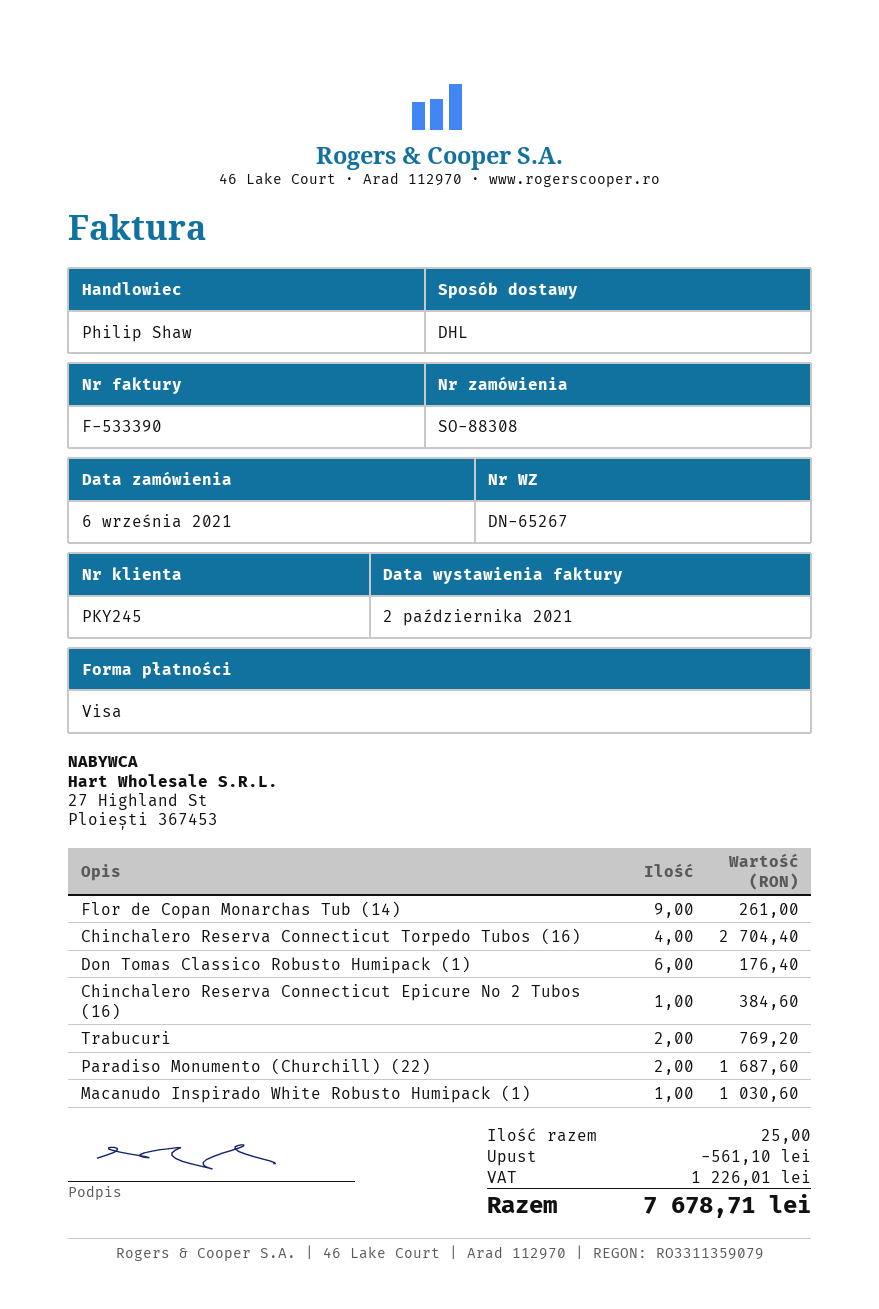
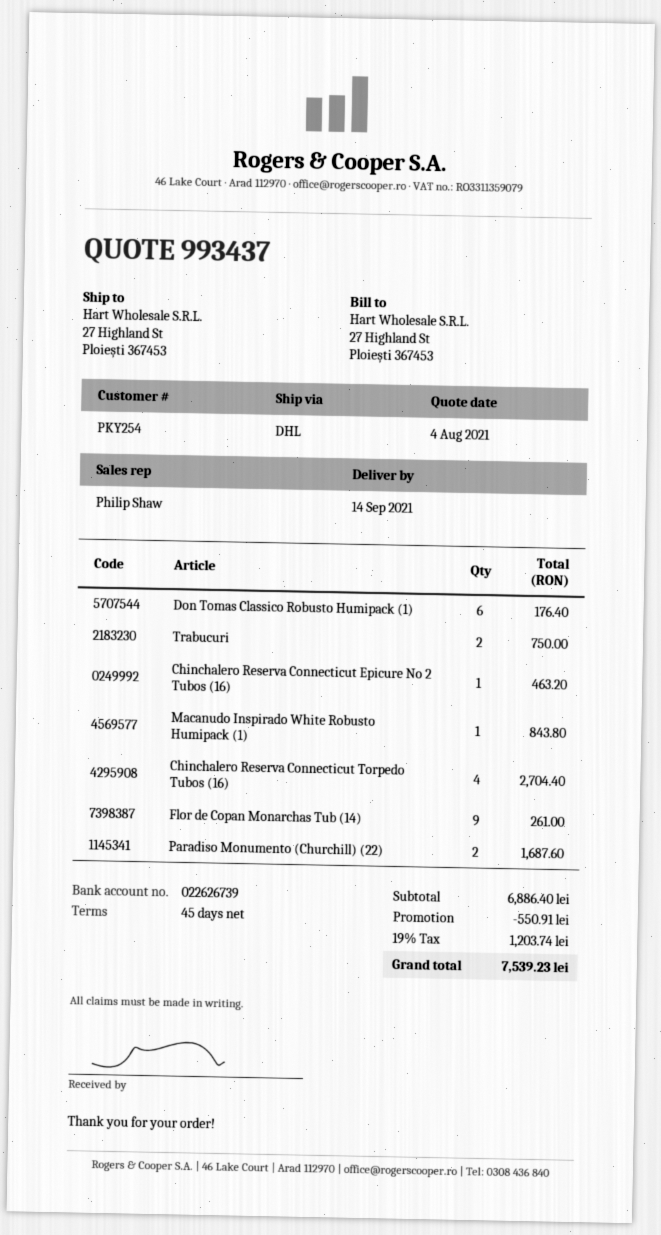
customer number: PKY245 -> PKY254
Chinchalero Reserva Connecticut Epicure No 2 Tubos (16): 1 for 384.60 -> 1 for 463.20
Trabucuri: 2 for 769.20 -> 2 for 750.00
Macanudo Inspirado White Robusto Humipack (1): 1 for 1030.60 -> 1 for 843.80
discount: 561.10 -> 550.91
tax: 1226.01 -> 1203.74
total: 7678.71 -> 7539.23

